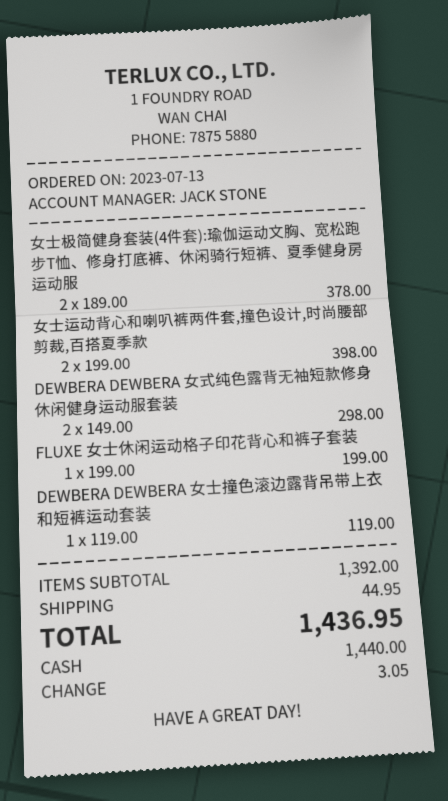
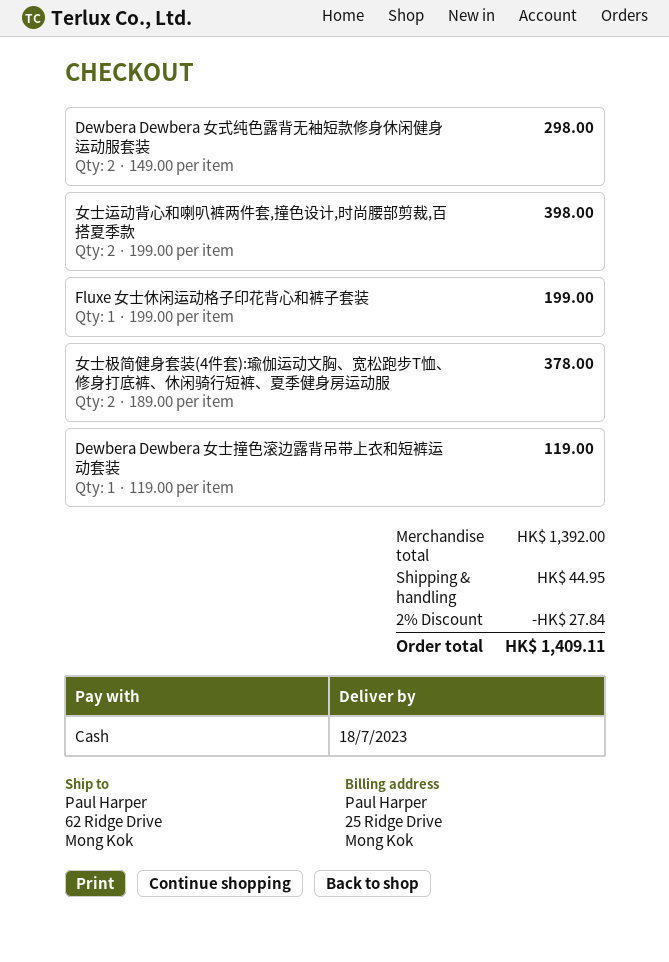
discount: none -> 2% = 27.84
total: 1436.95 -> 1409.11

